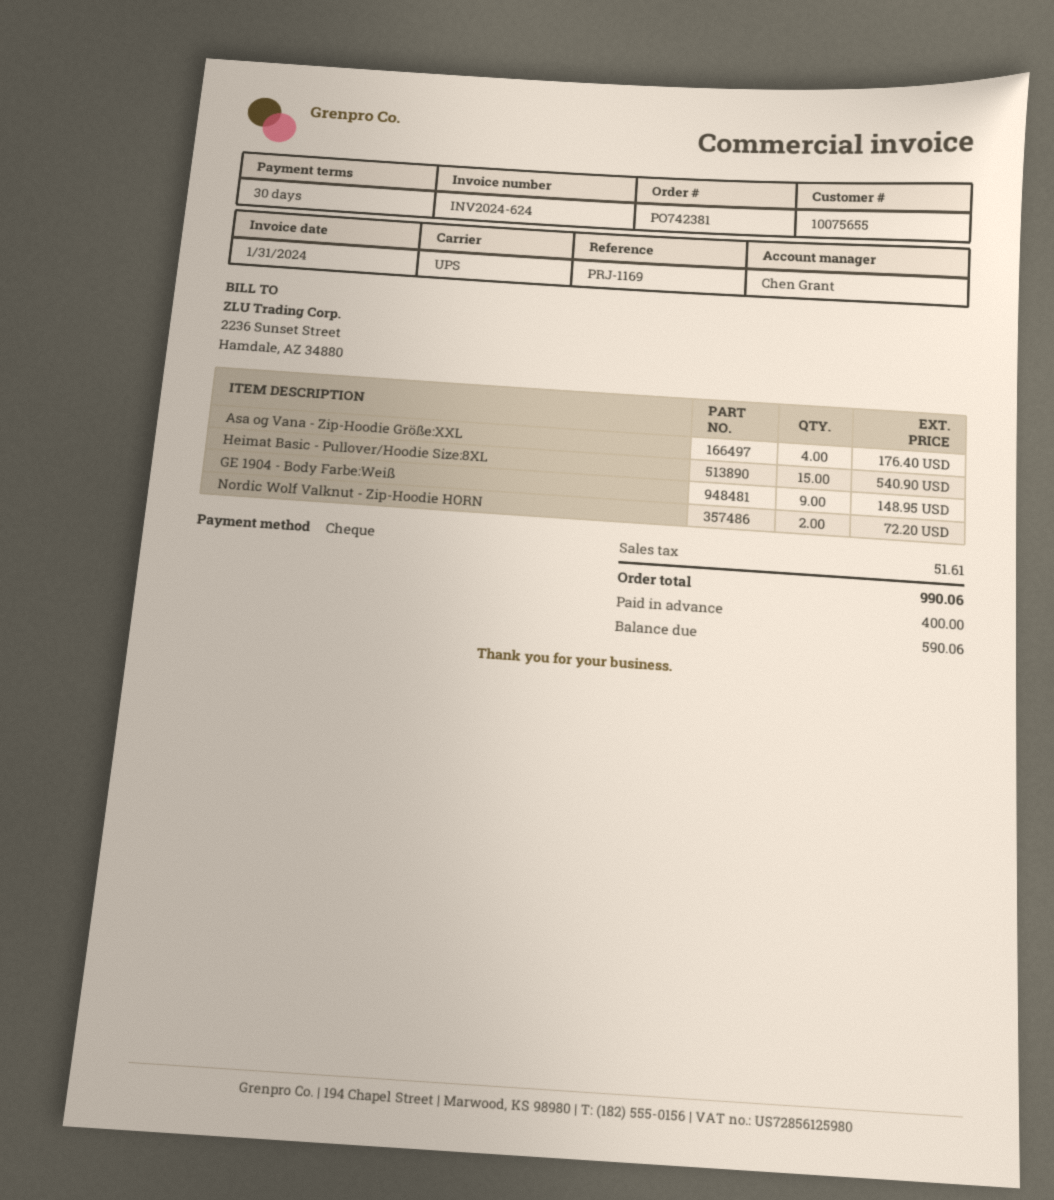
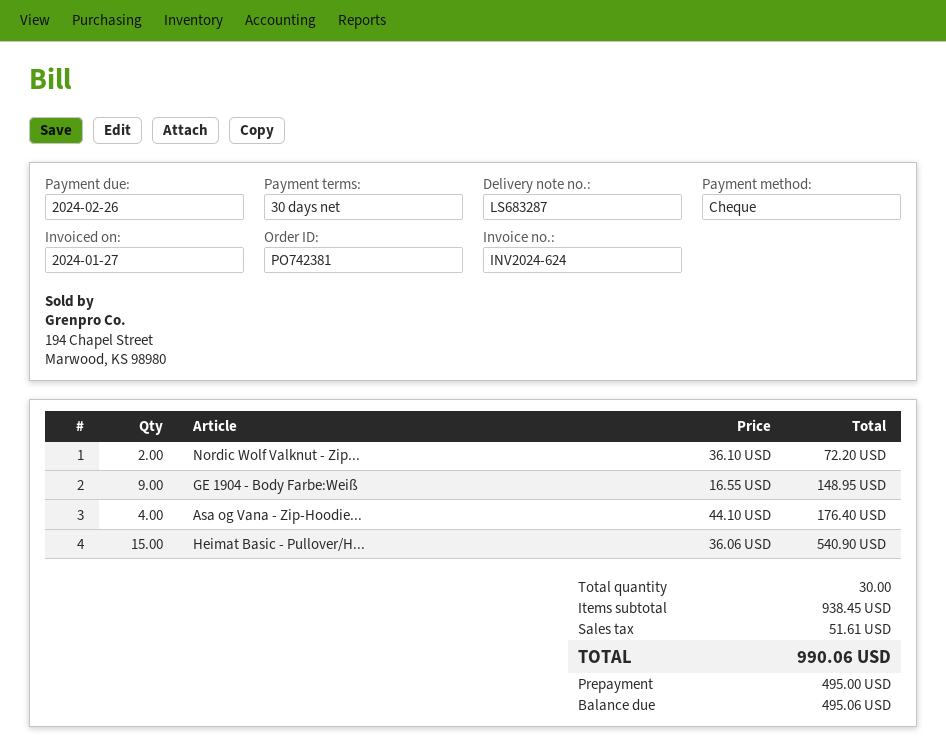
invoice date: 2024-01-31 -> 2024-01-27
deposit: 400.00 -> 495.00
balance: 590.06 -> 495.06

